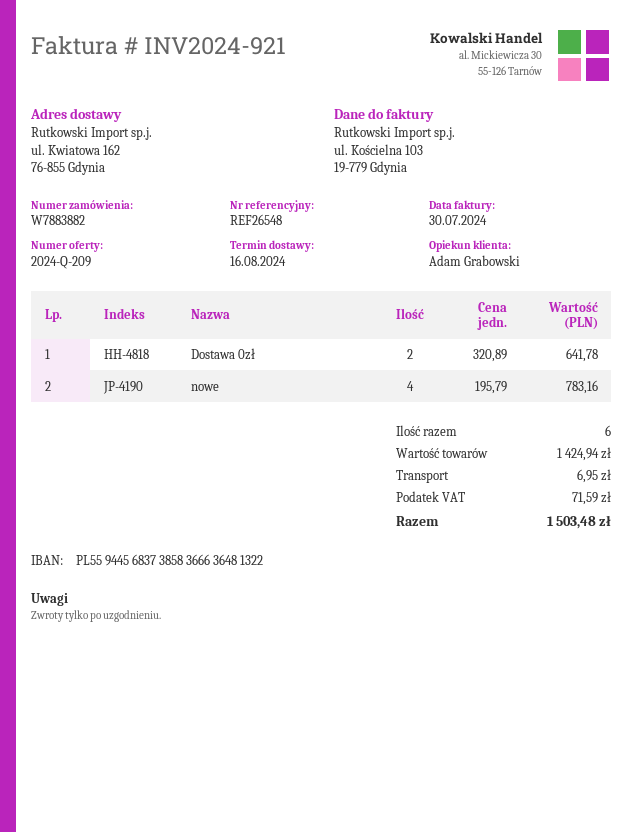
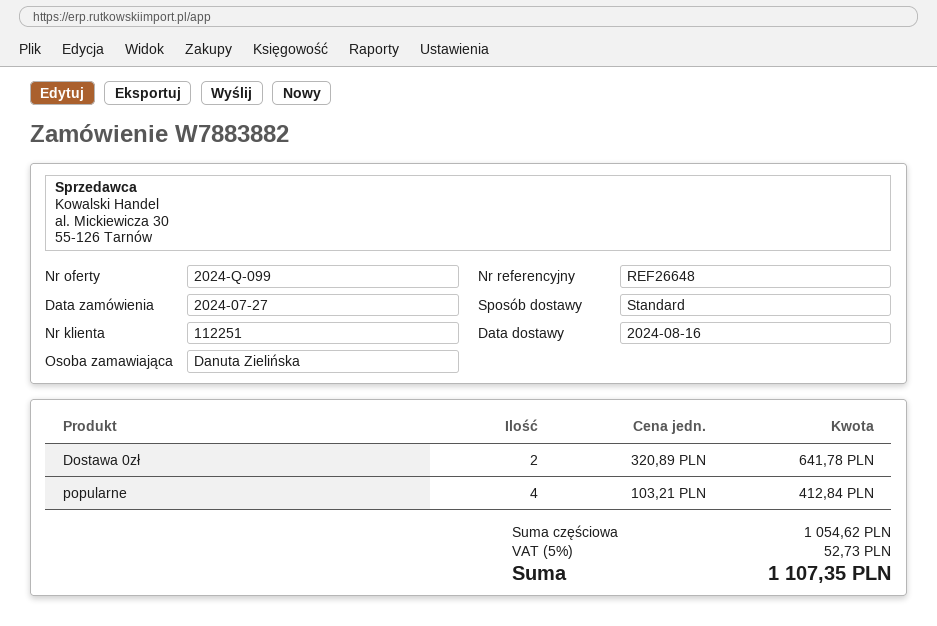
quote number: 2024-Q-209 -> 2024-Q-099
reference: REF26548 -> REF26648
nowe: 4 x 195.79 = 783.16 -> none
popularne: none -> 4 x 103.21 = 412.84
subtotal: 1424.94 -> 1054.62
shipping: 6.95 -> none
tax: 71.59 -> 52.73
total: 1503.48 -> 1107.35

